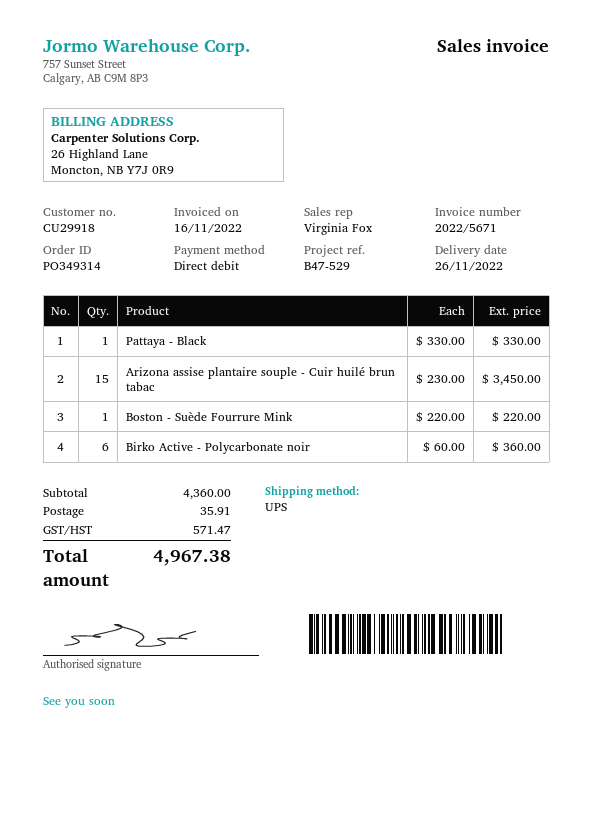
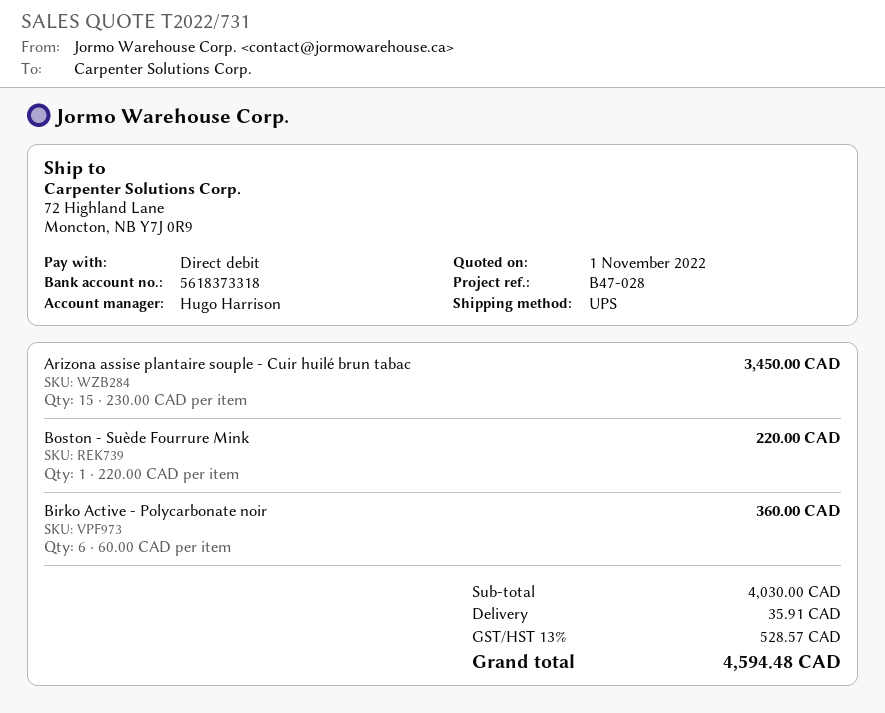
reference: B47-529 -> B47-028
sales rep: Virginia Fox -> Hugo Harrison
Pattaya - Black: 1 x 330.00 = 330.00 -> none
subtotal: 4360.00 -> 4030.00
tax: 571.47 -> 528.57
total: 4967.38 -> 4594.48

